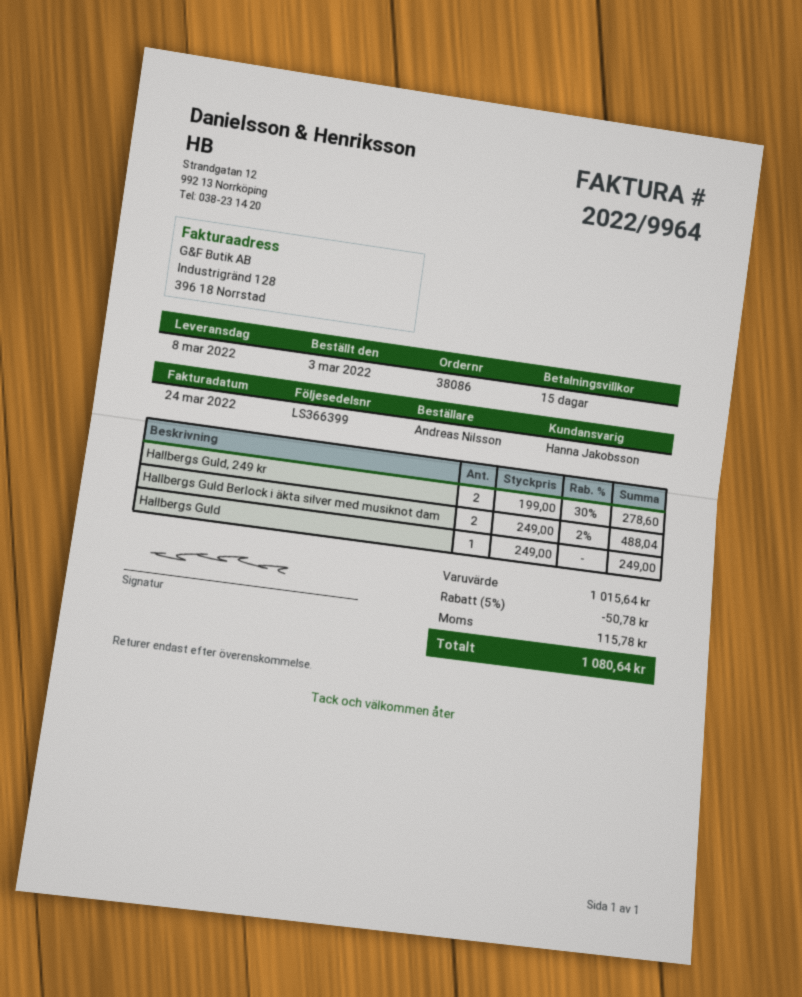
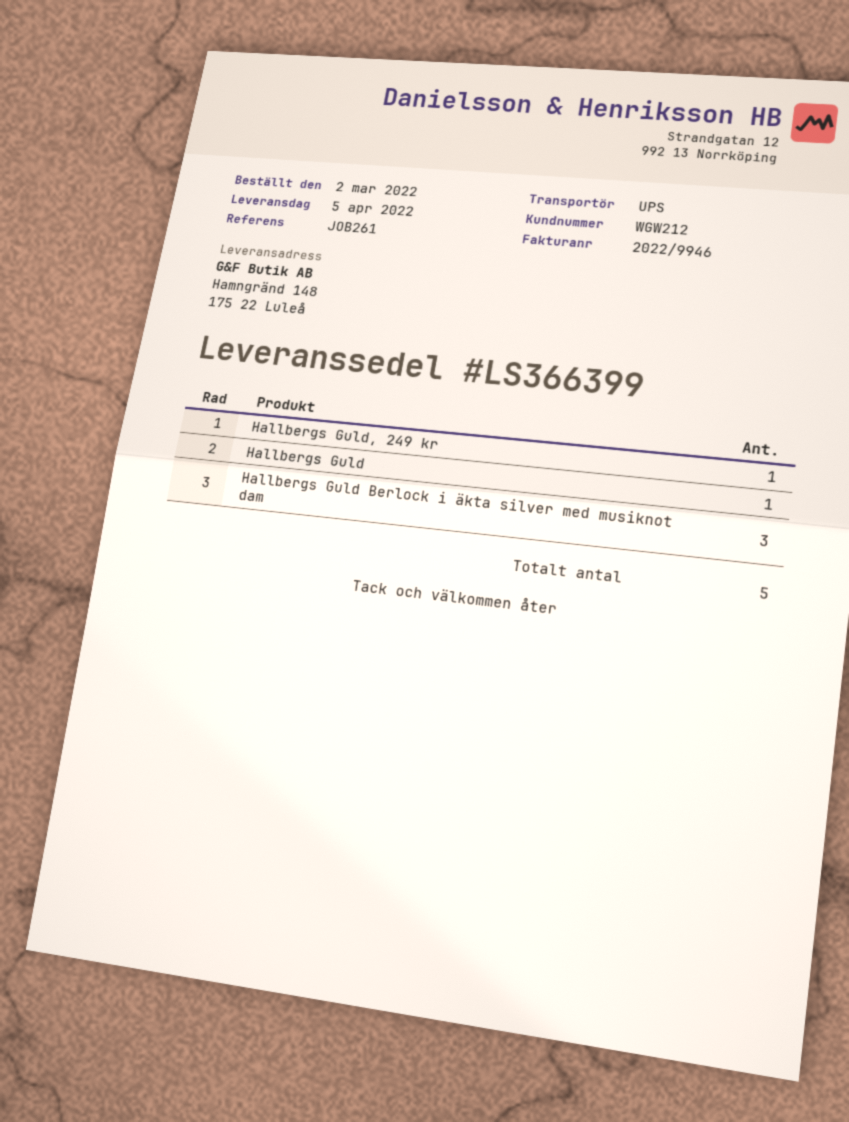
order date: 2022-03-03 -> 2022-03-02
delivery date: 2022-03-08 -> 2022-04-05
invoice number: 2022/9964 -> 2022/9946
Hallbergs Guld, 249 kr: 2 -> 1
Hallbergs Guld Berlock i äkta silver med musiknot dam: 2 -> 3

